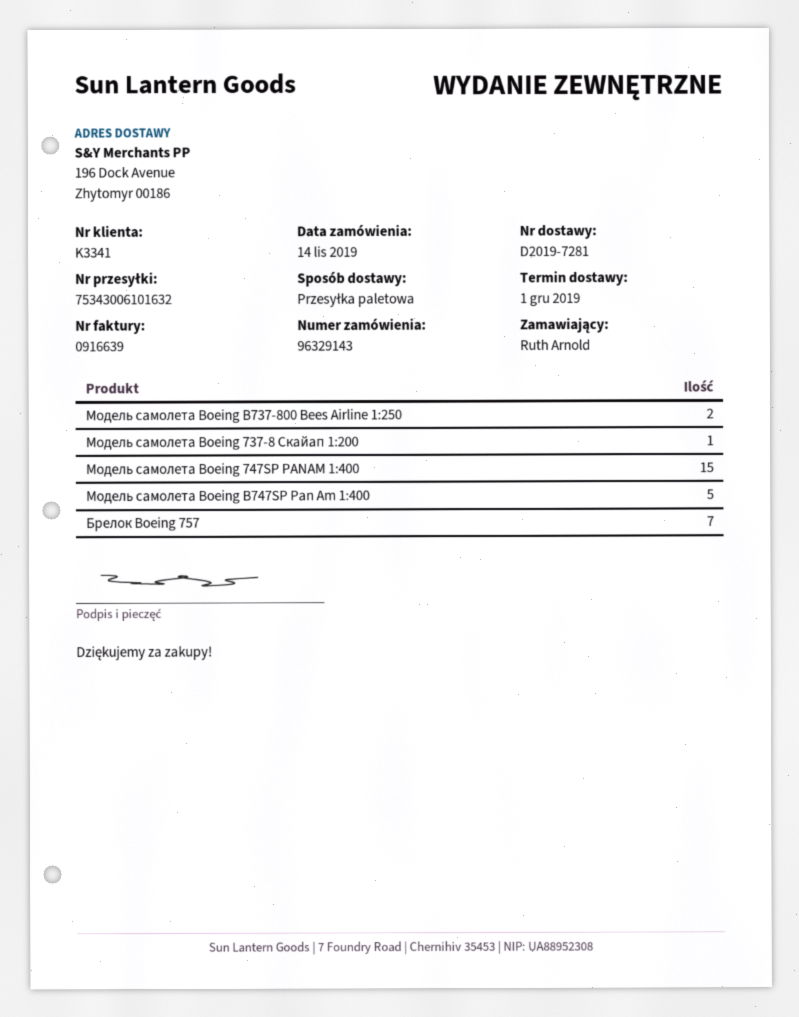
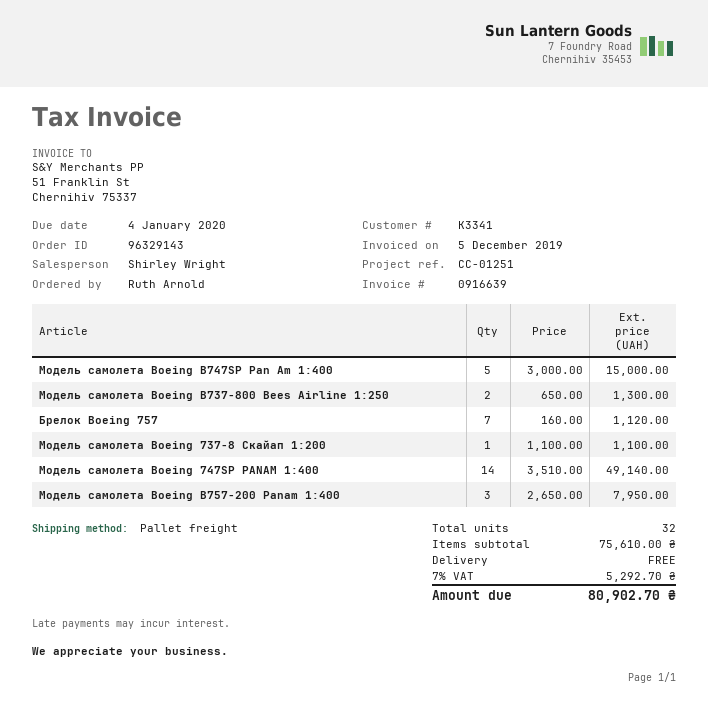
Модель самолета Boeing 747SP PANAM 1:400: 15 -> 14
Модель самолета Boeing B757-200 Panam 1:400: none -> 3

